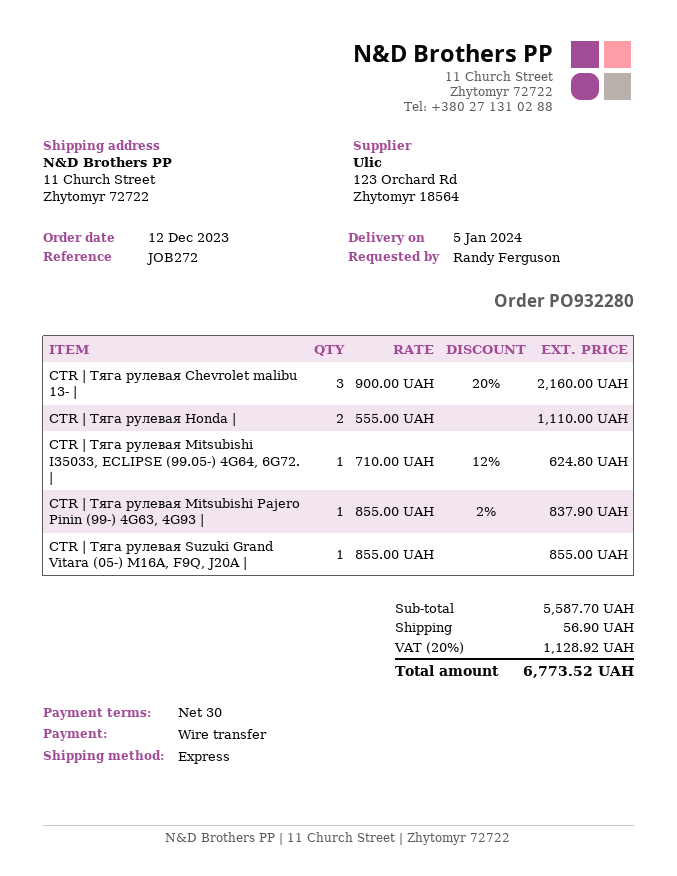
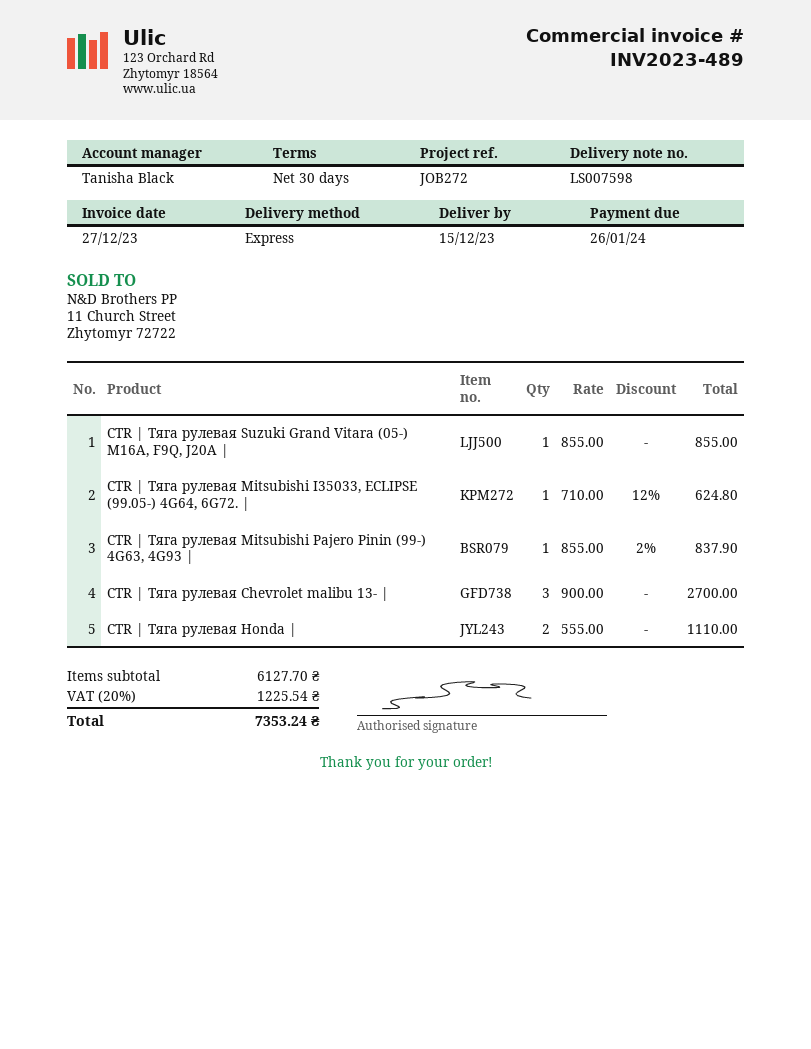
delivery date: 2024-01-05 -> 2023-12-15
CTR | Тяга рулевая Chevrolet malibu 13- |: 3 x 900.00 - 20% = 2160.00 -> 3 x 900.00 = 2700.00
subtotal: 5587.70 -> 6127.70
shipping: 56.90 -> none
tax: 20% = 1128.92 -> 20% = 1225.54
total: 6773.52 -> 7353.24

